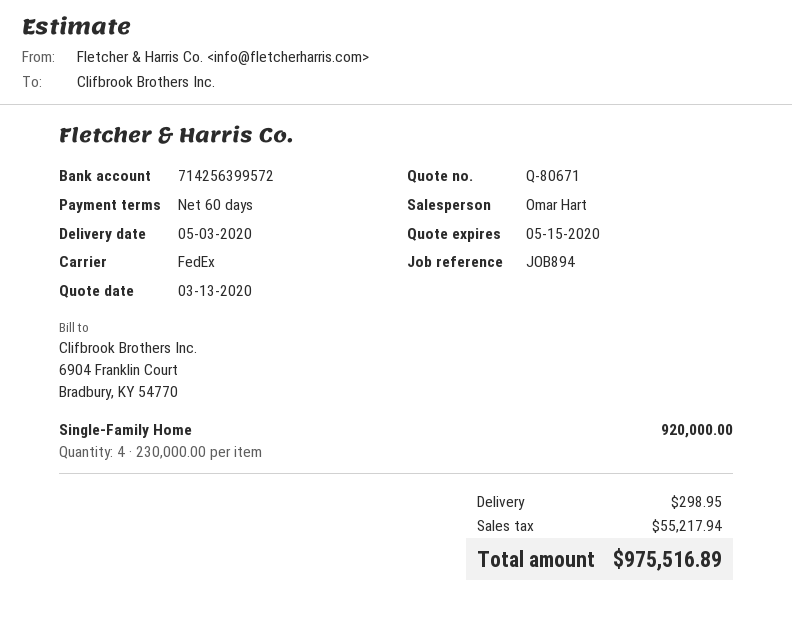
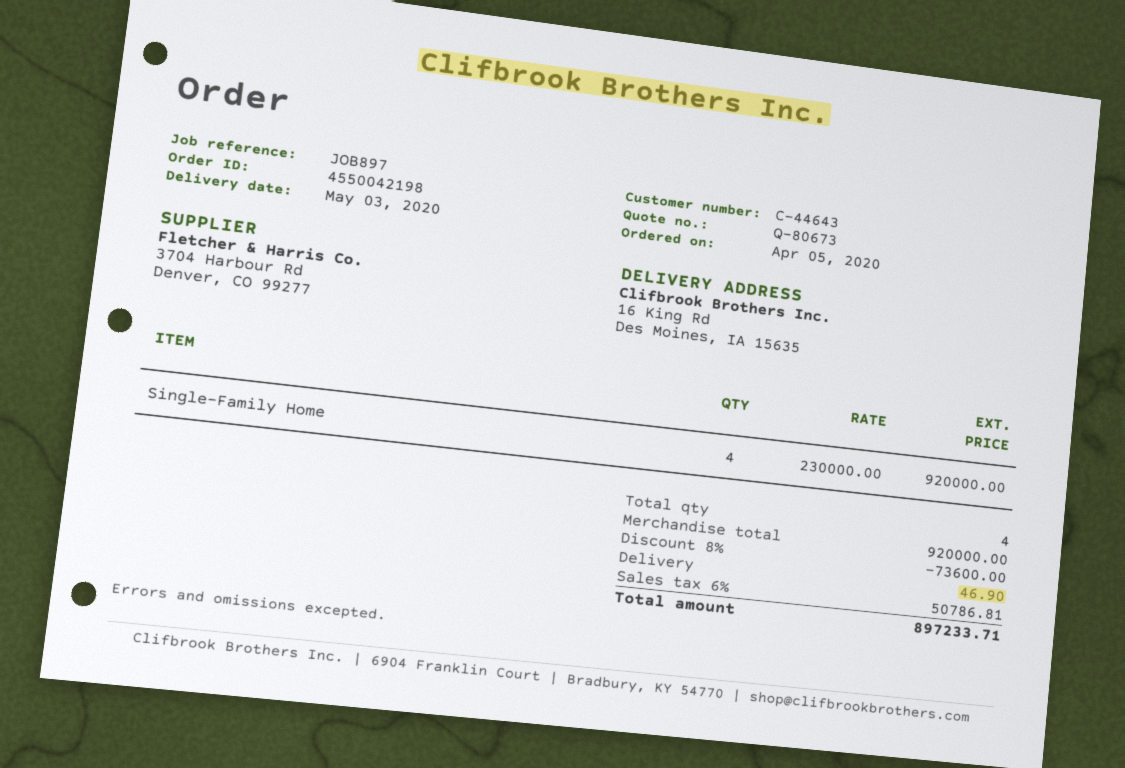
quote number: Q-80671 -> Q-80673
reference: JOB894 -> JOB897
discount: none -> 8% = 73600.00
shipping: 298.95 -> 46.90
tax: 55217.94 -> 50786.81
total: 975516.89 -> 897233.71

